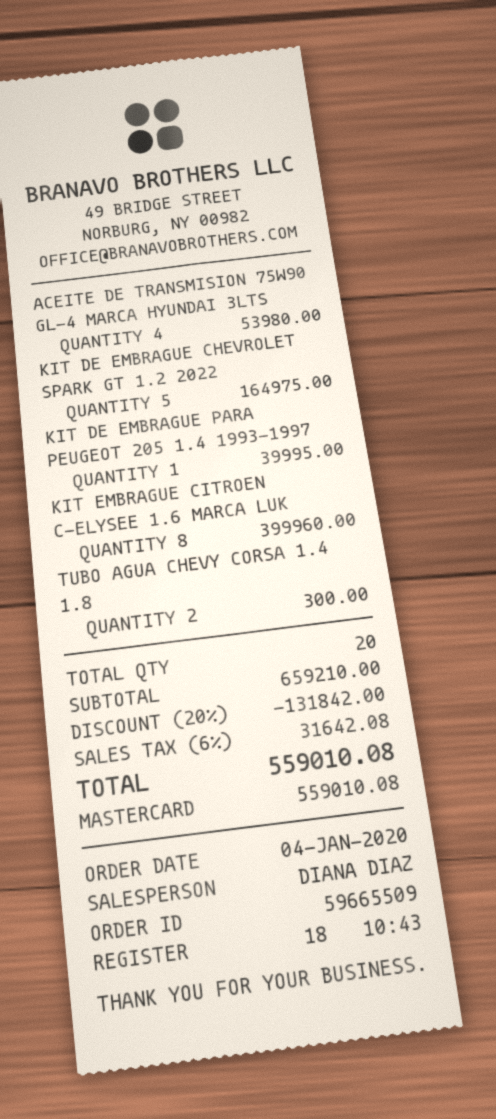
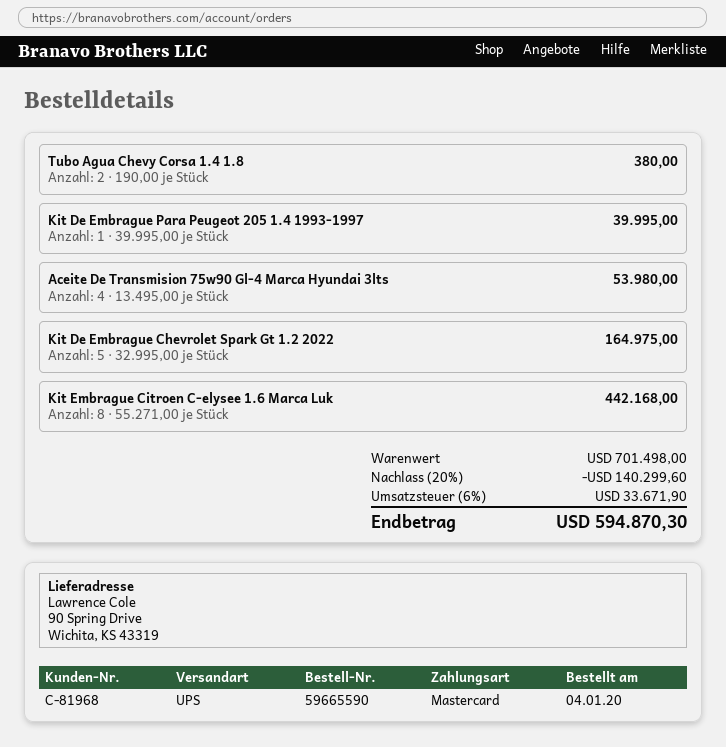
order number: 59665509 -> 59665590
KIT EMBRAGUE CITROEN C-ELYSEE 1.6 MARCA LUK: 8 for 399960.00 -> 8 for 442168.00
TUBO AGUA CHEVY CORSA 1.4 1.8: 2 for 300.00 -> 2 for 380.00
subtotal: 659210.00 -> 701498.00
discount: 20% = 131842.00 -> 20% = 140299.60
tax: 6% = 31642.08 -> 6% = 33671.90
total: 559010.08 -> 594870.30

